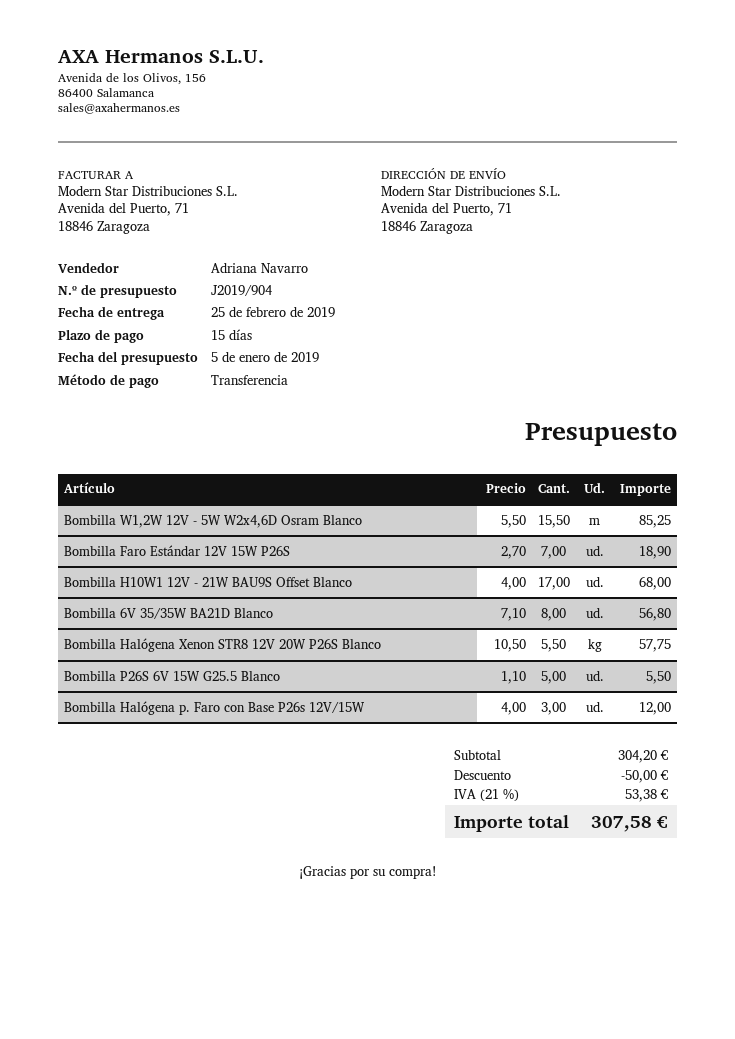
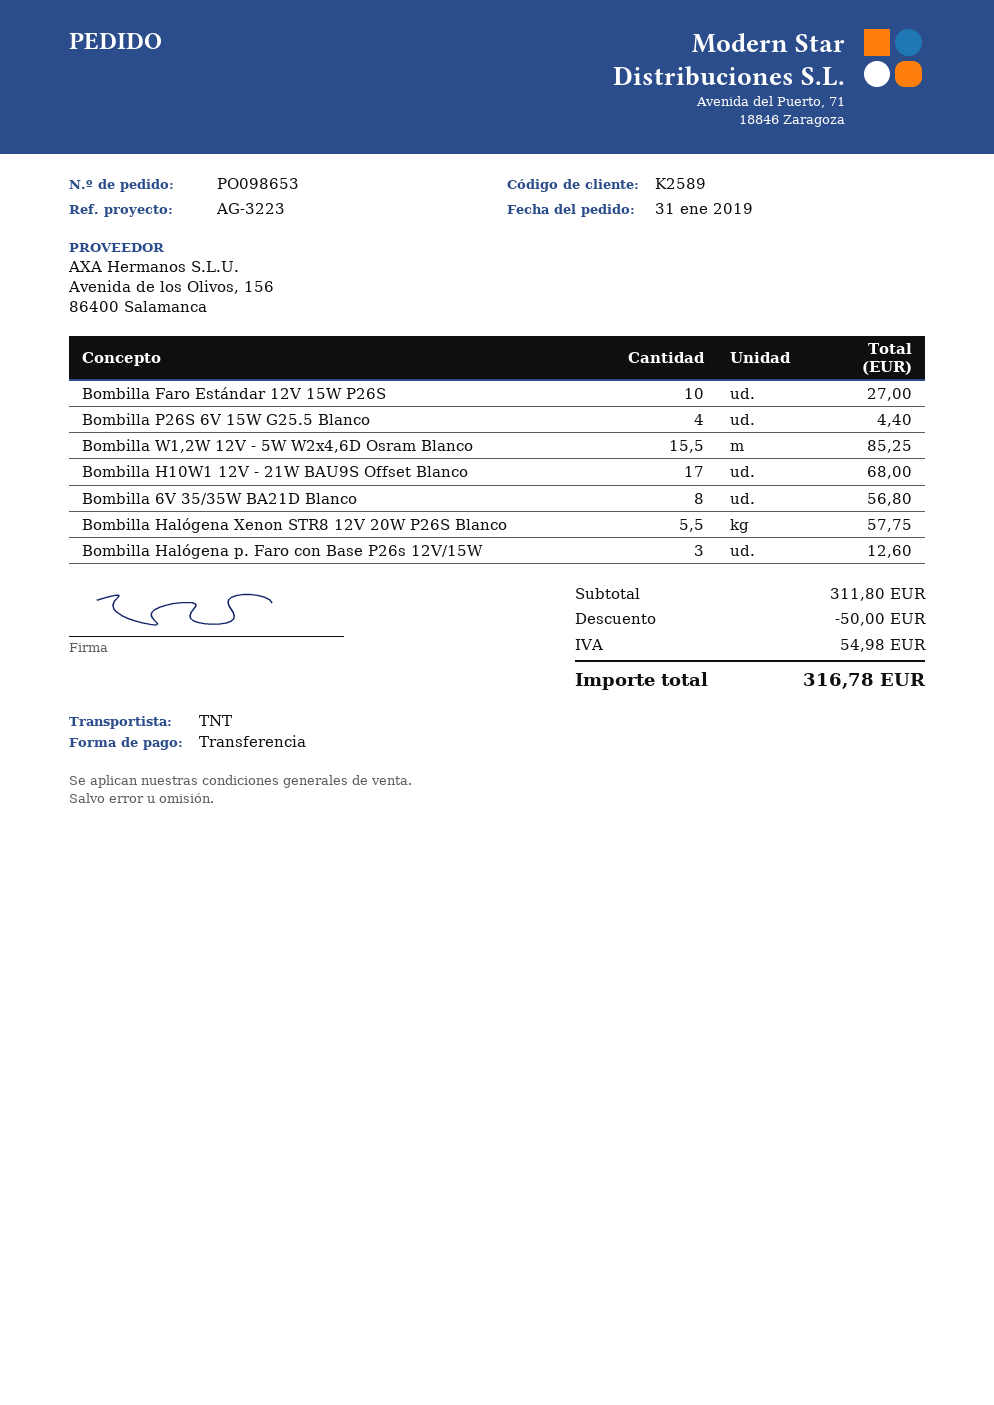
Bombilla Faro Estándar 12V 15W P26S: 7 for 18.90 -> 10 for 27.00
Bombilla P26S 6V 15W G25.5 Blanco: 5 for 5.50 -> 4 for 4.40
Bombilla Halógena p. Faro con Base P26s 12V/15W: 3 for 12.00 -> 3 for 12.60
subtotal: 304.20 -> 311.80
tax: 53.38 -> 54.98
total: 307.58 -> 316.78

